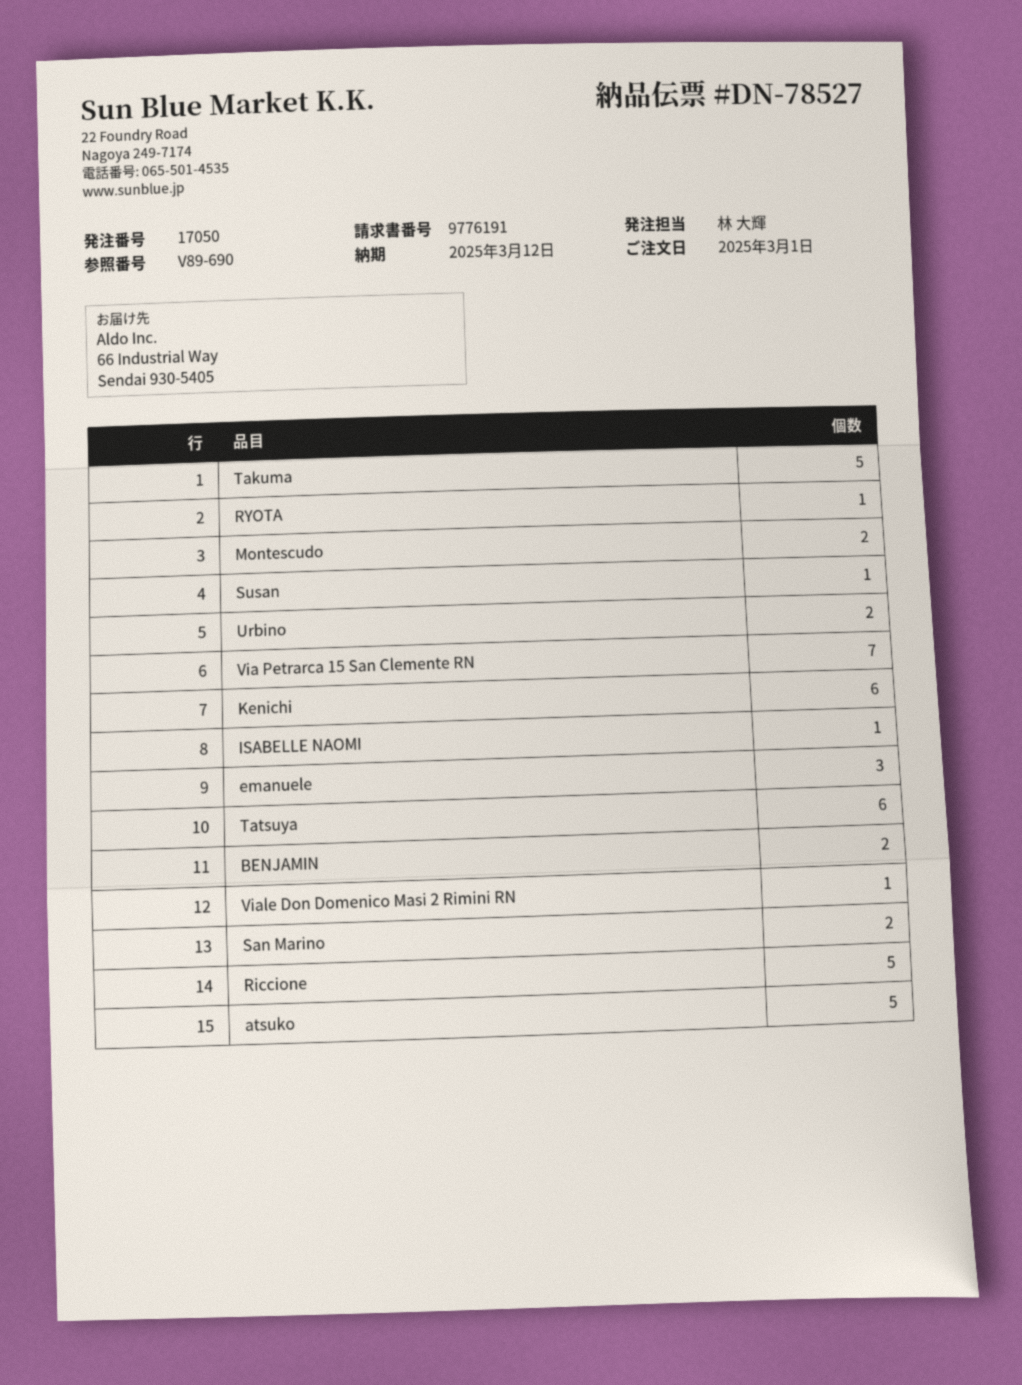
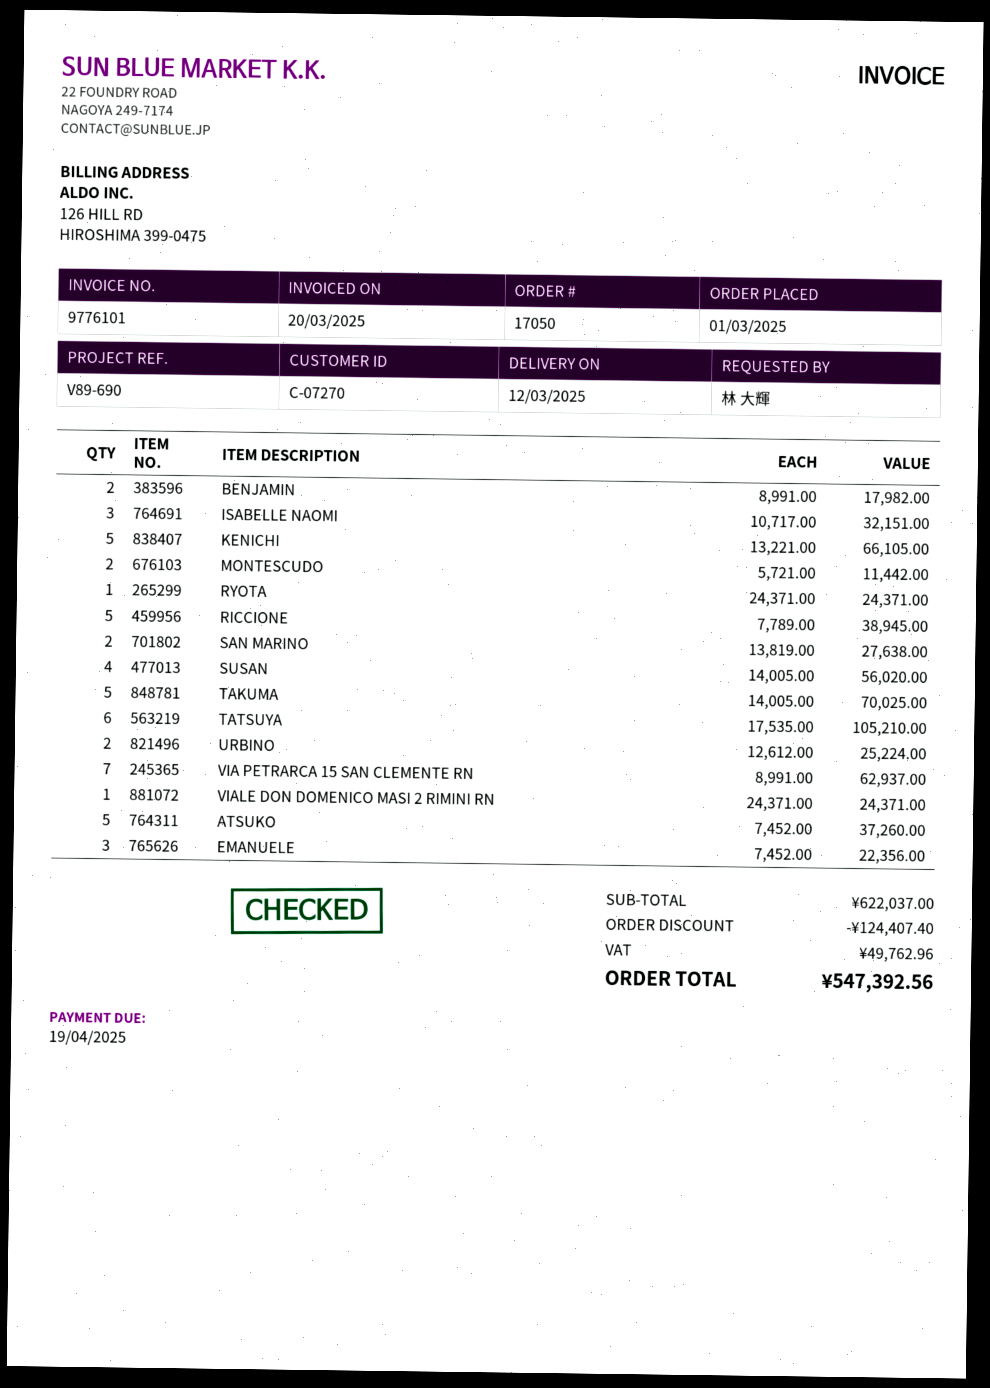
invoice number: 9776191 -> 9776101
Susan: 1 -> 4
Kenichi: 6 -> 5
ISABELLE NAOMI: 1 -> 3

